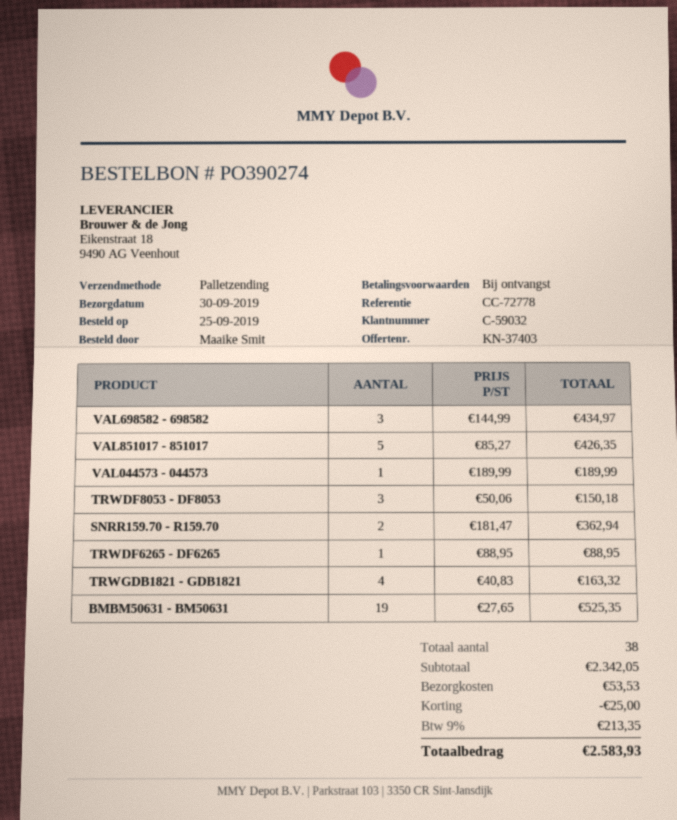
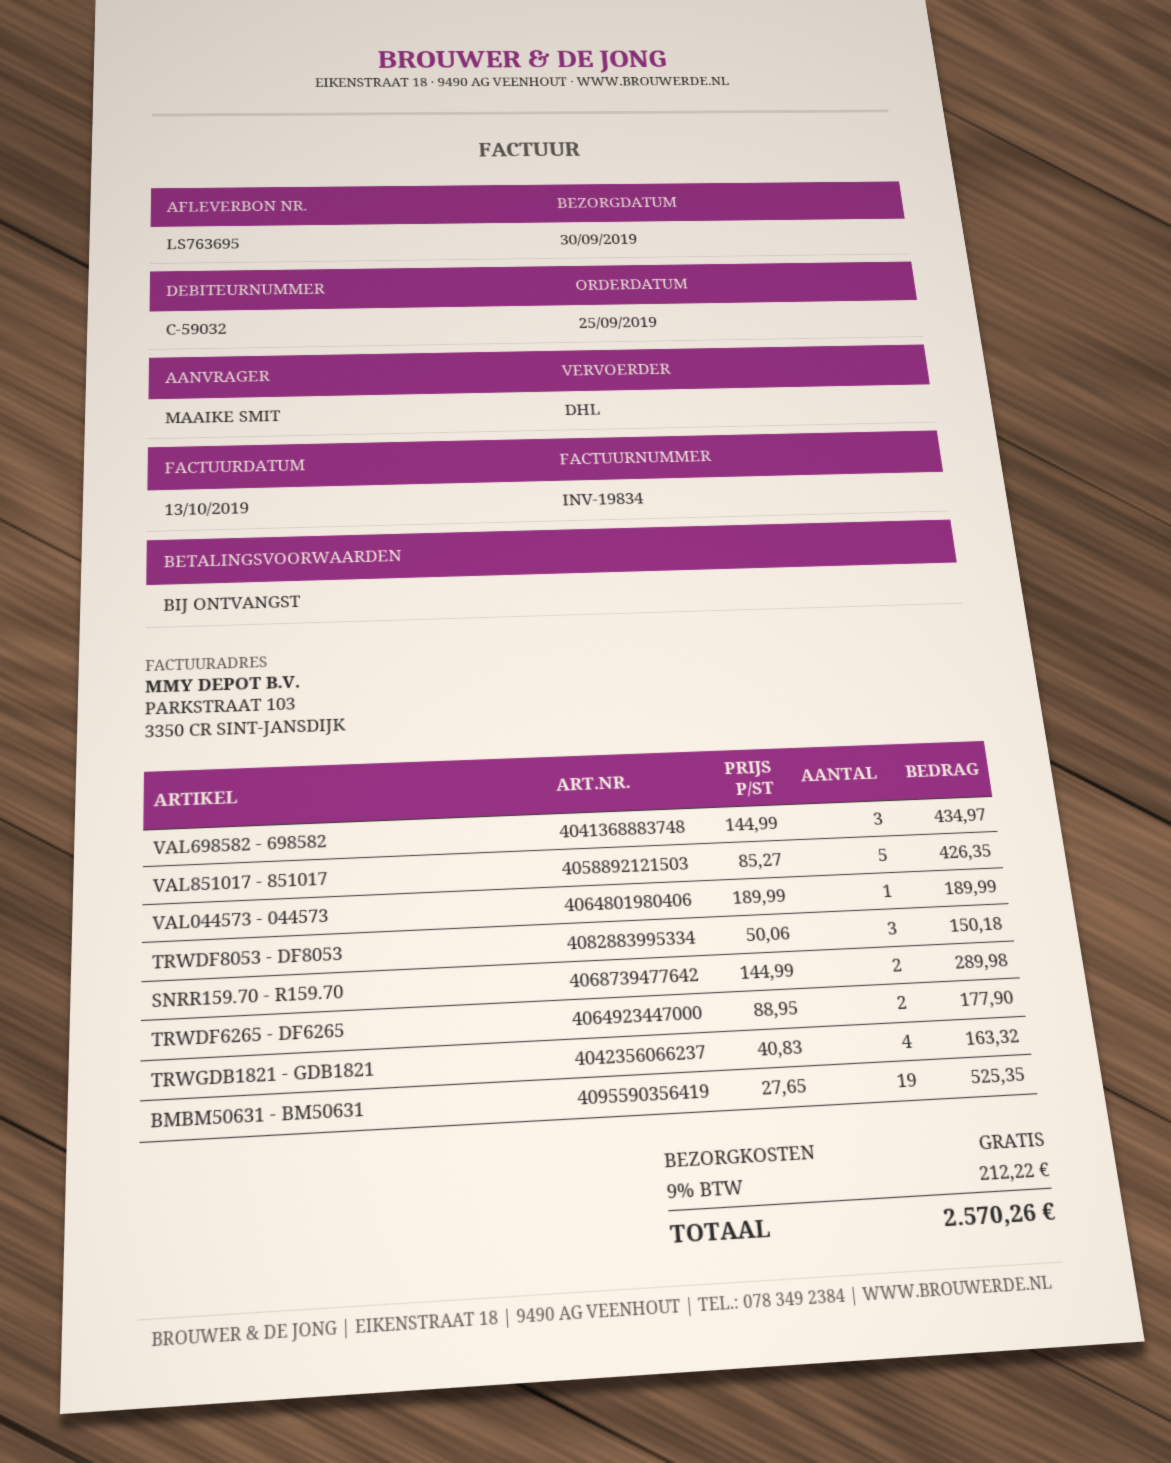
shipping method: pallet freight -> DHL
SNRR159.70 - R159.70: 2 x 181.47 = 362.94 -> 2 x 144.99 = 289.98
TRWDF6265 - DF6265: 1 x 88.95 = 88.95 -> 2 x 88.95 = 177.90
discount: 25.00 -> none
shipping: 53.53 -> 0.00
tax: 9% = 213.35 -> 9% = 212.22
total: 2583.93 -> 2570.26

